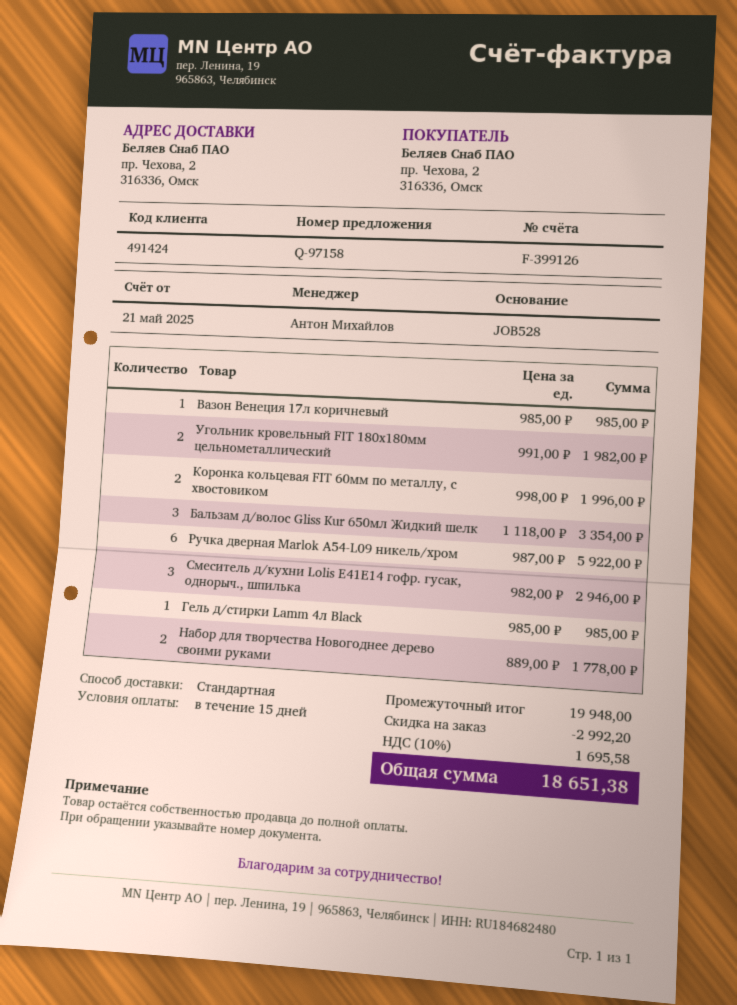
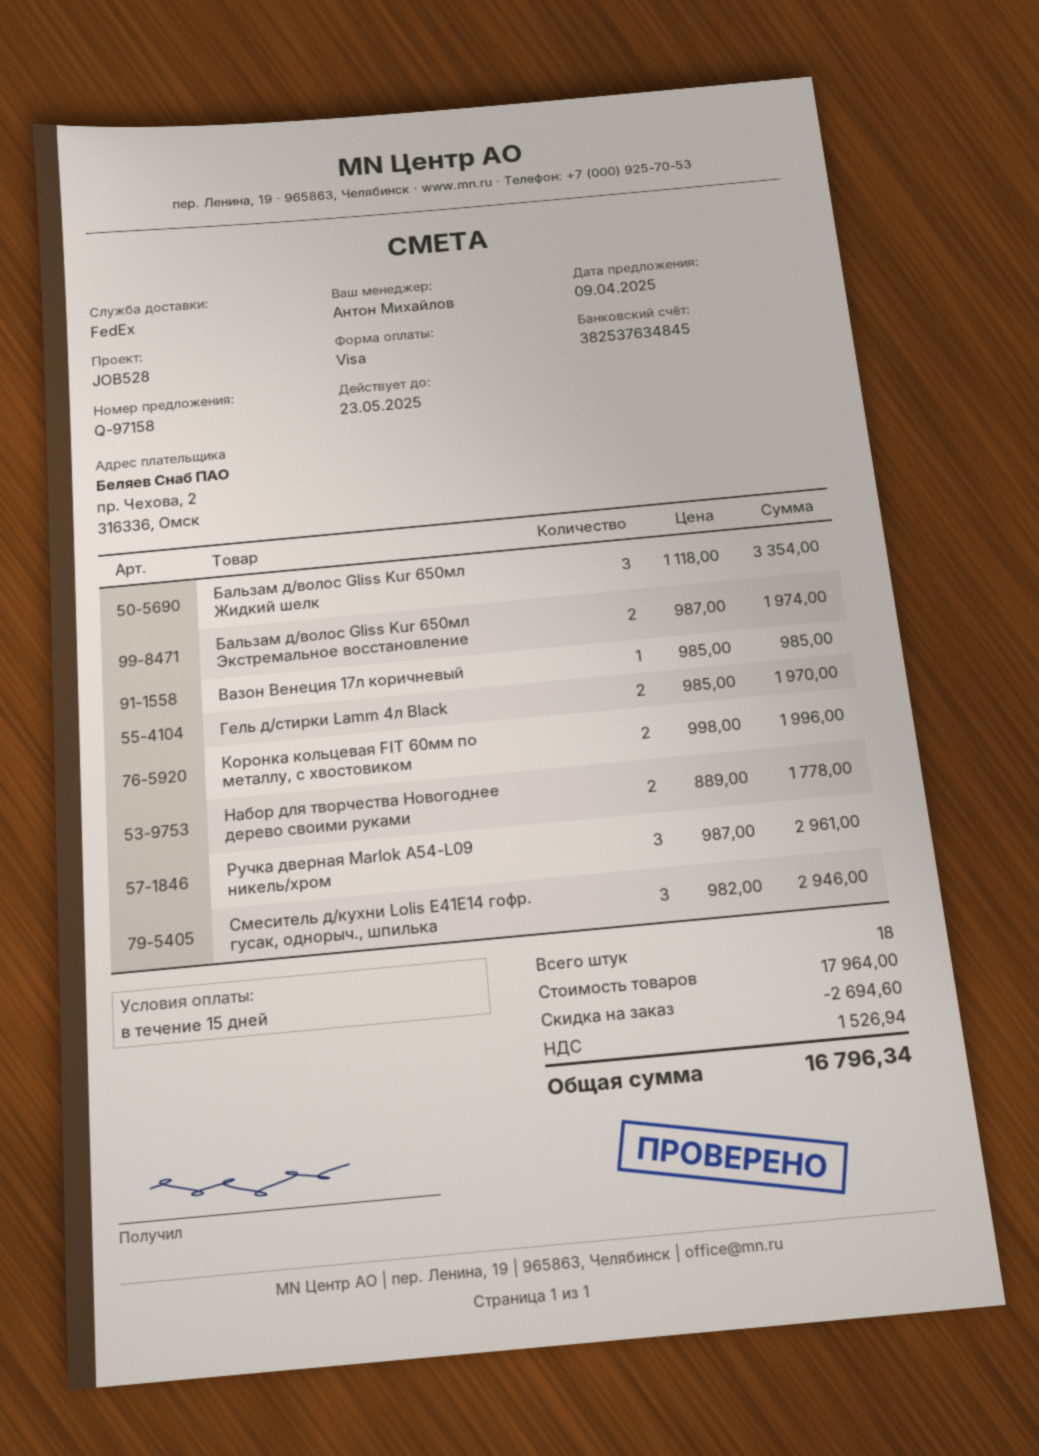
shipping method: standard -> FedEx
Угольник кровельный FIT 180х180мм цельнометаллический: 2 x 991.00 = 1982.00 -> none
Ручка дверная Marlok A54-L09 никель/хром: 6 x 987.00 = 5922.00 -> 3 x 987.00 = 2961.00
Гель д/стирки Lamm 4л Black: 1 x 985.00 = 985.00 -> 2 x 985.00 = 1970.00
Бальзам д/волос Gliss Kur 650мл Экстремальное восстановление: none -> 2 x 987.00 = 1974.00
subtotal: 19948.00 -> 17964.00
discount: 2992.20 -> 2694.60
tax: 1695.58 -> 1526.94
total: 18651.38 -> 16796.34

